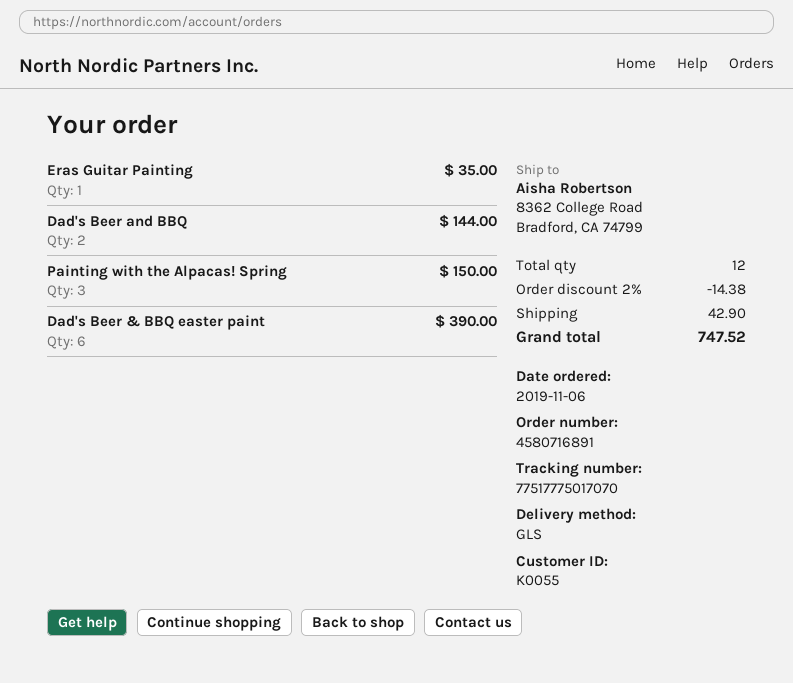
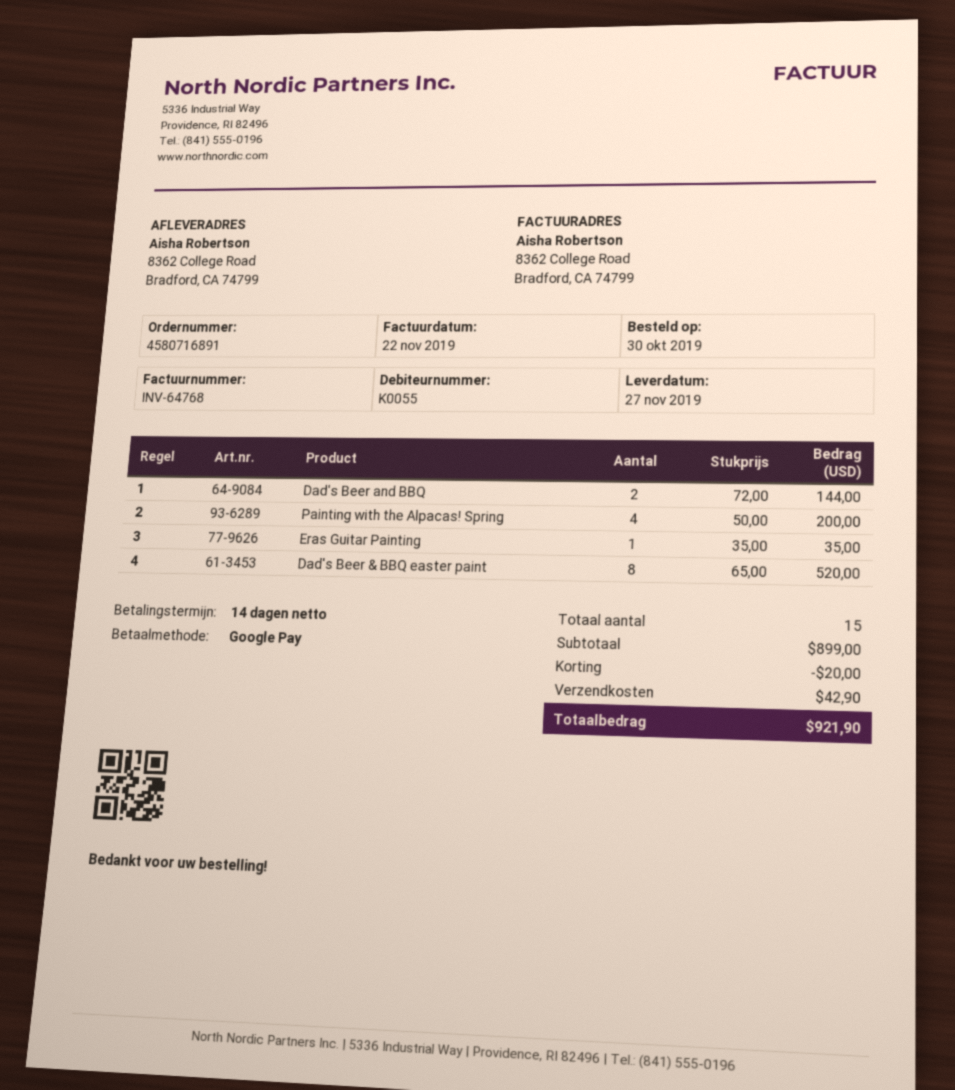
order date: 2019-11-06 -> 2019-10-30
Painting with the Alpacas! Spring: 3 for 150.00 -> 4 for 200.00
Dad's Beer & BBQ easter paint: 6 for 390.00 -> 8 for 520.00
total quantity: 12 -> 15
discount: 14.38 -> 20.00
total: 747.52 -> 921.90

